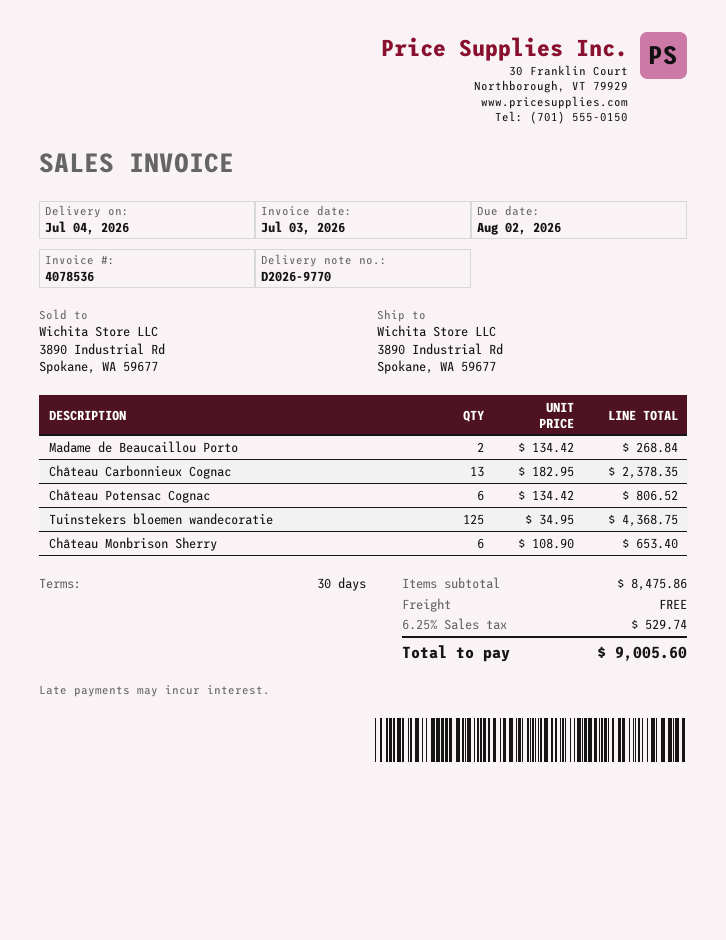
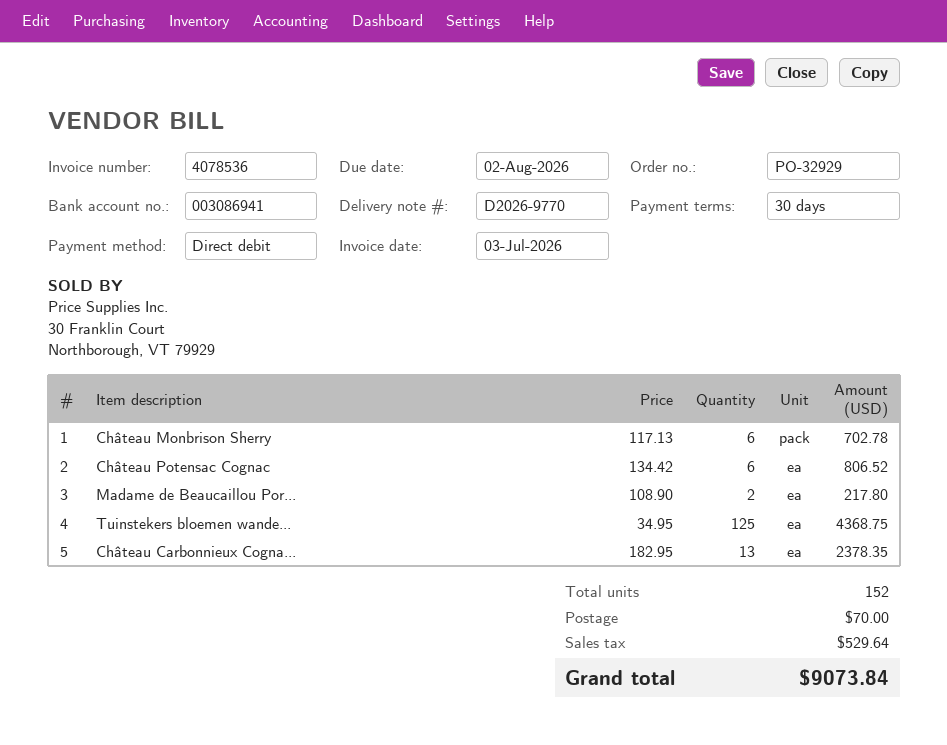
Madame de Beaucaillou Porto: 2 x 134.42 = 268.84 -> 2 x 108.90 = 217.80
Château Monbrison Sherry: 6 x 108.90 = 653.40 -> 6 x 117.13 = 702.78
shipping: 0.00 -> 70.00
tax: 529.74 -> 529.64
total: 9005.60 -> 9073.84

